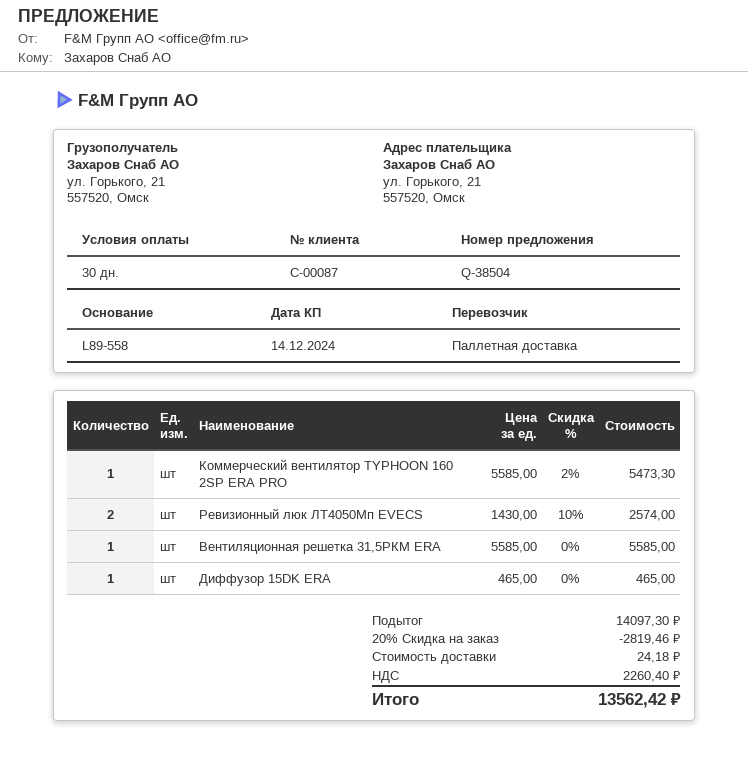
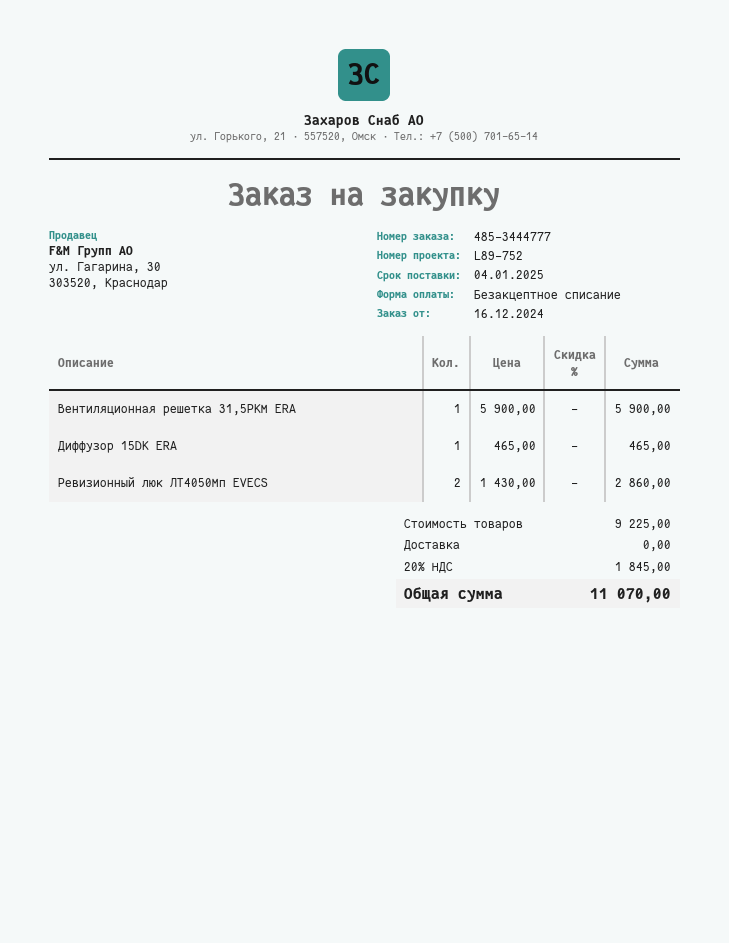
reference: L89-558 -> L89-752
Коммерческий вентилятор TYPHOON 160 2SP ERA PRO: 1 x 5585.00 - 2% = 5473.30 -> none
Ревизионный люк ЛТ4050Мп EVECS: 2 x 1430.00 - 10% = 2574.00 -> 2 x 1430.00 = 2860.00
Вентиляционная решетка 31,5РКМ ERA: 1 x 5585.00 = 5585.00 -> 1 x 5900.00 = 5900.00
subtotal: 14097.30 -> 9225.00
discount: 20% = 2819.46 -> none
shipping: 24.18 -> 0.00
tax: 2260.40 -> 1845.00
total: 13562.42 -> 11070.00

